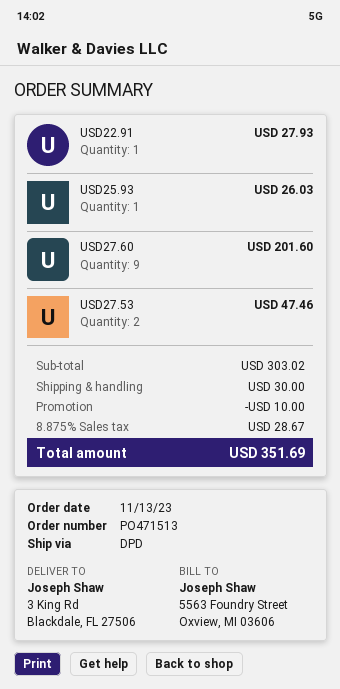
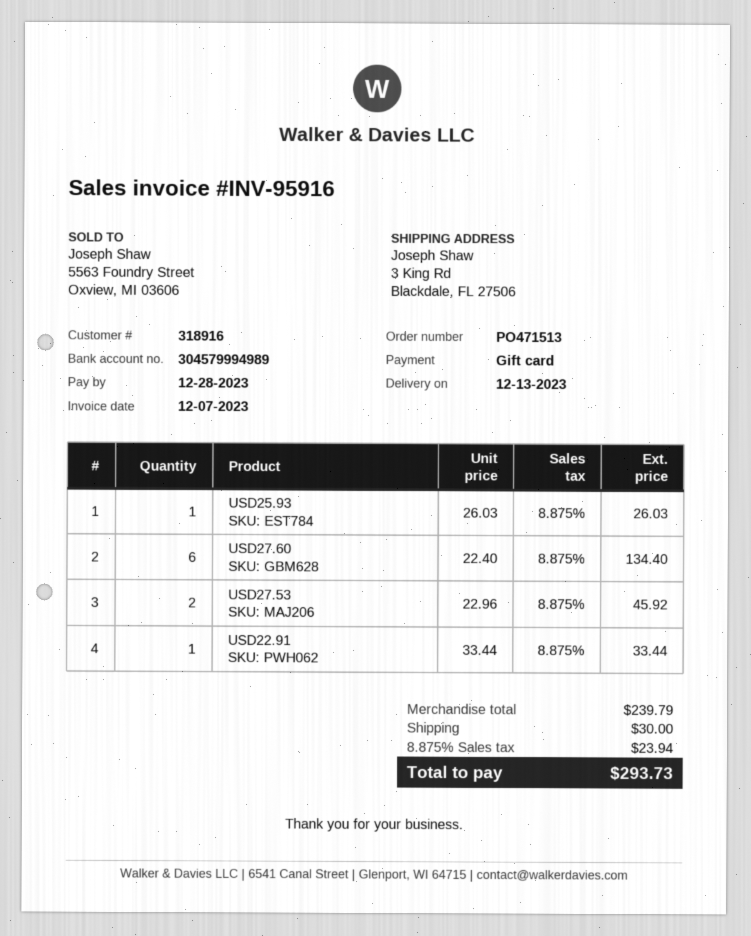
USD22.91: 1 for 27.93 -> 1 for 33.44
USD27.60: 9 for 201.60 -> 6 for 134.40
USD27.53: 2 for 47.46 -> 2 for 45.92
subtotal: 303.02 -> 239.79
discount: 10.00 -> none
tax: 8.875% = 28.67 -> 8.875% = 23.94
total: 351.69 -> 293.73

